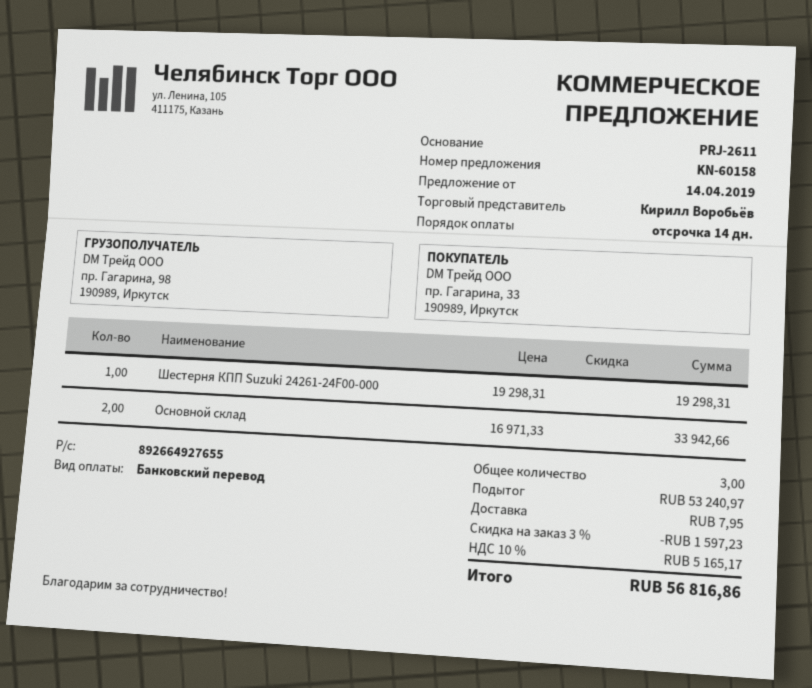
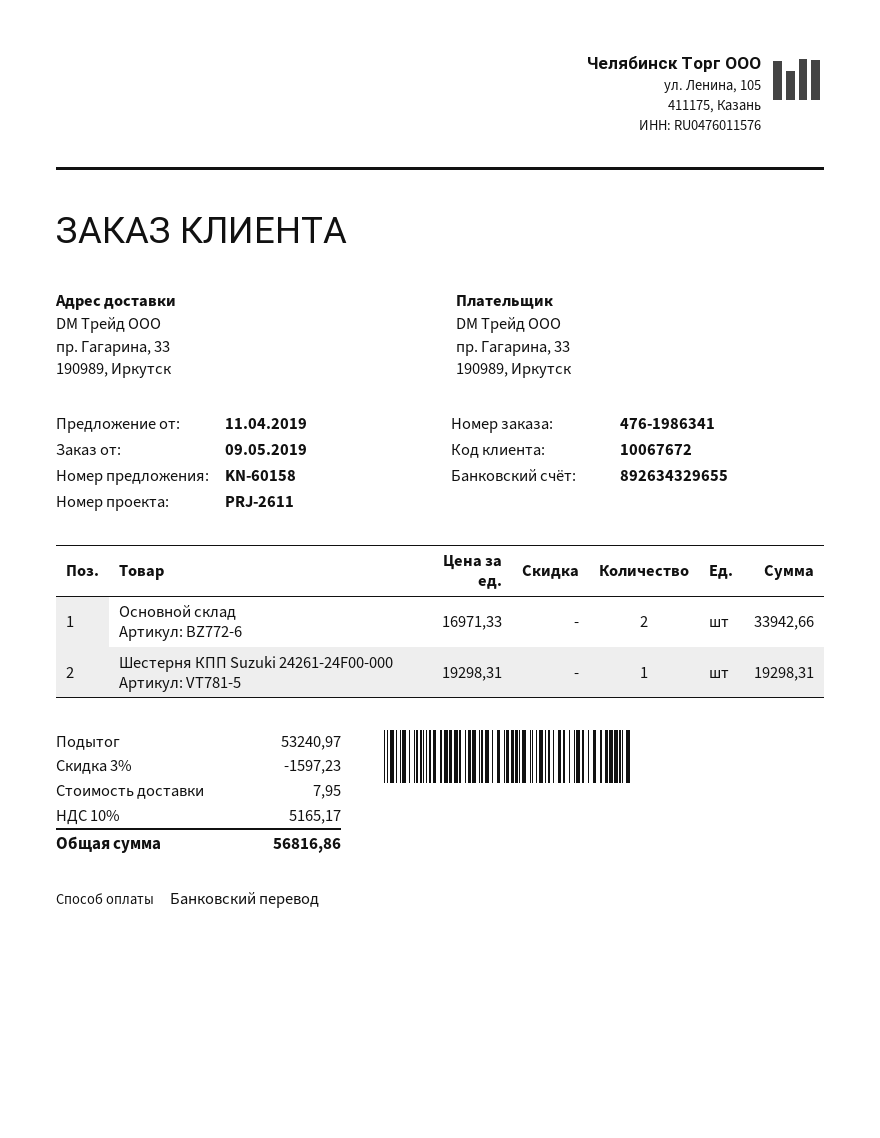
quote date: 2019-04-14 -> 2019-04-11
bank account: 892664927655 -> 892634329655
ship to: пр. Гагарина, 98, 190989, Иркутск -> пр. Гагарина, 33, 190989, Иркутск

